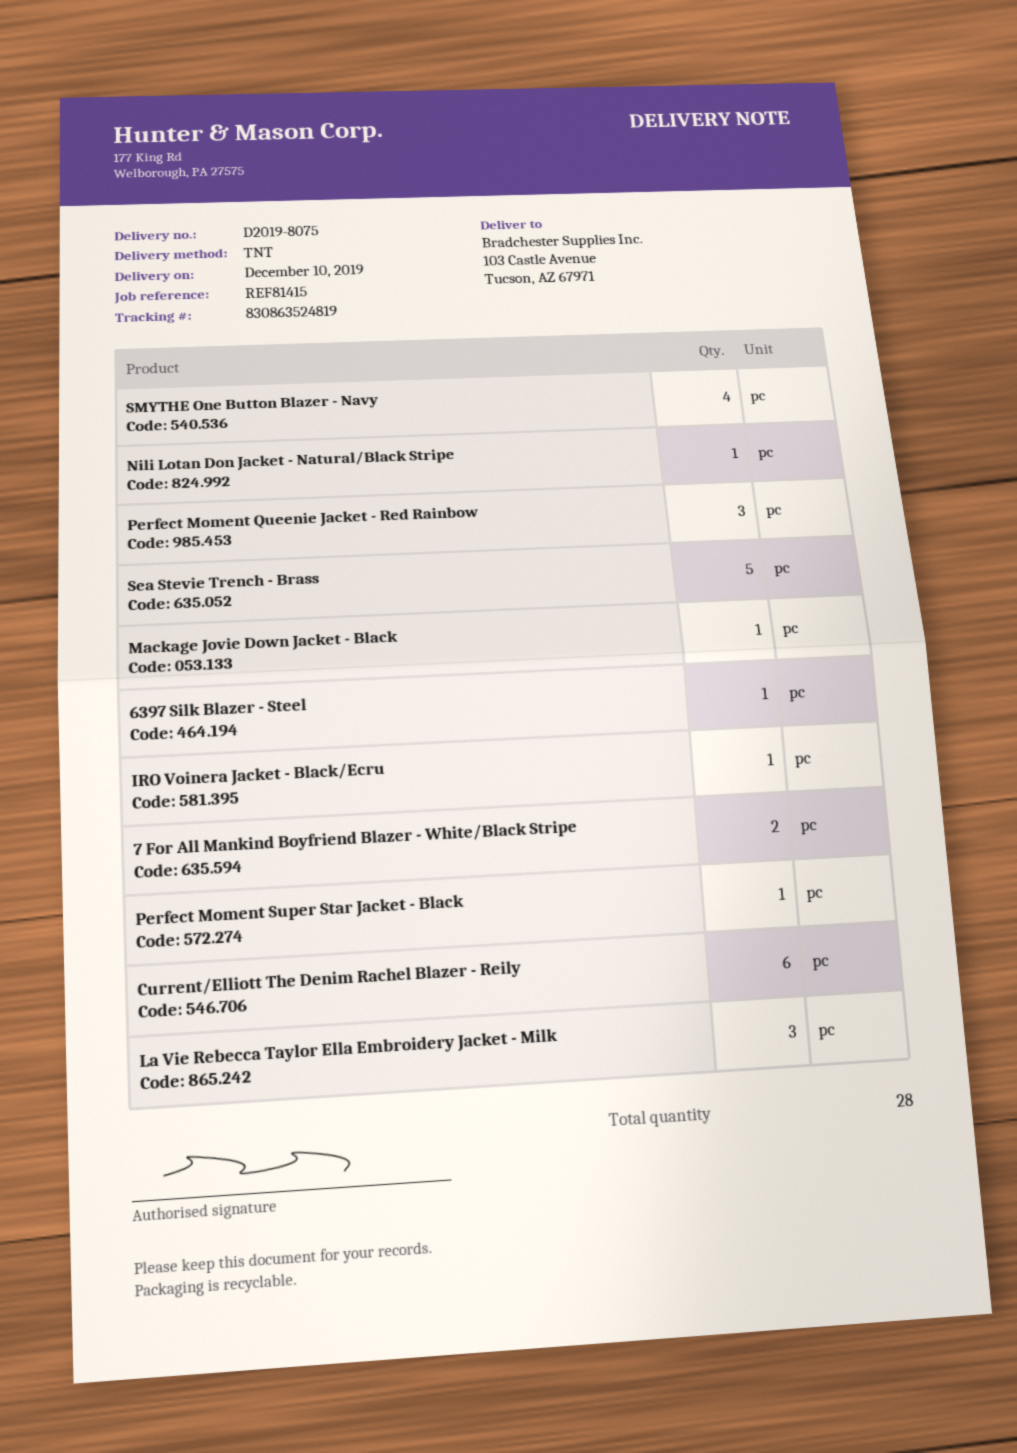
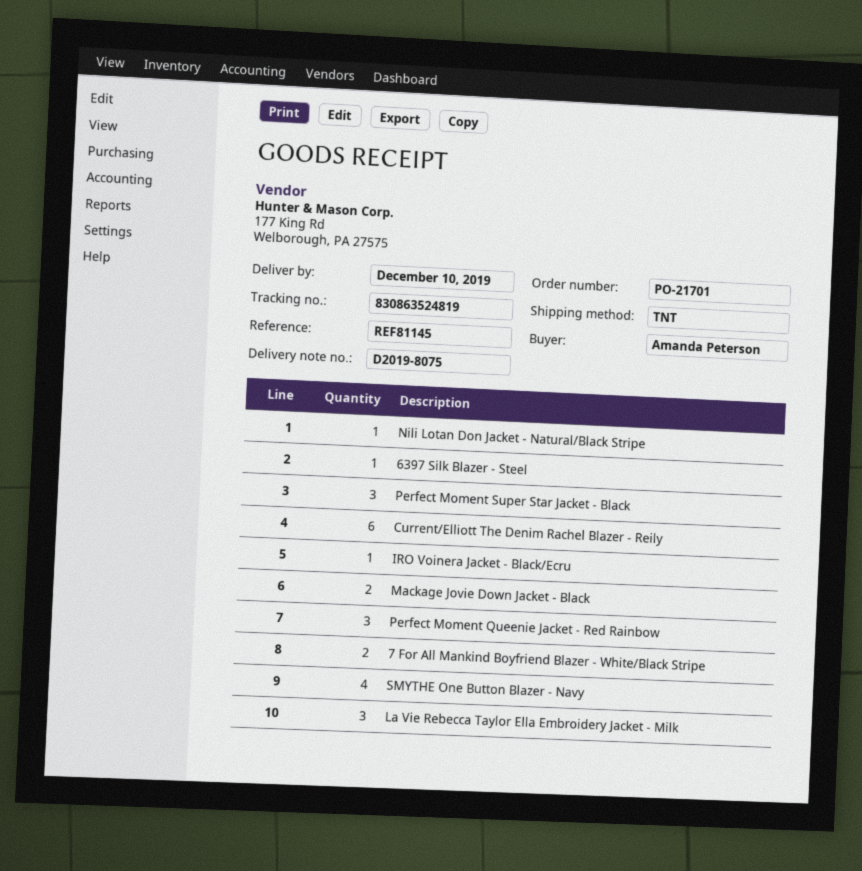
reference: REF81415 -> REF81145
Sea Stevie Trench - Brass: 5 -> none
Mackage Jovie Down Jacket - Black: 1 -> 2
Perfect Moment Super Star Jacket - Black: 1 -> 3

